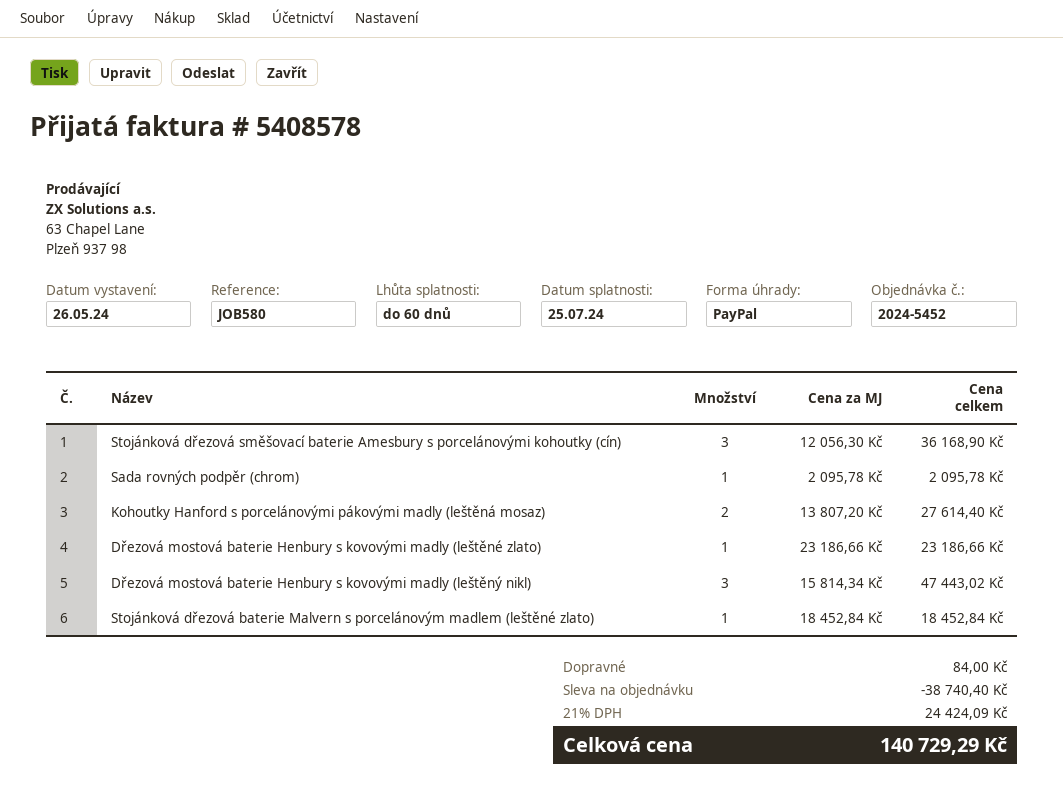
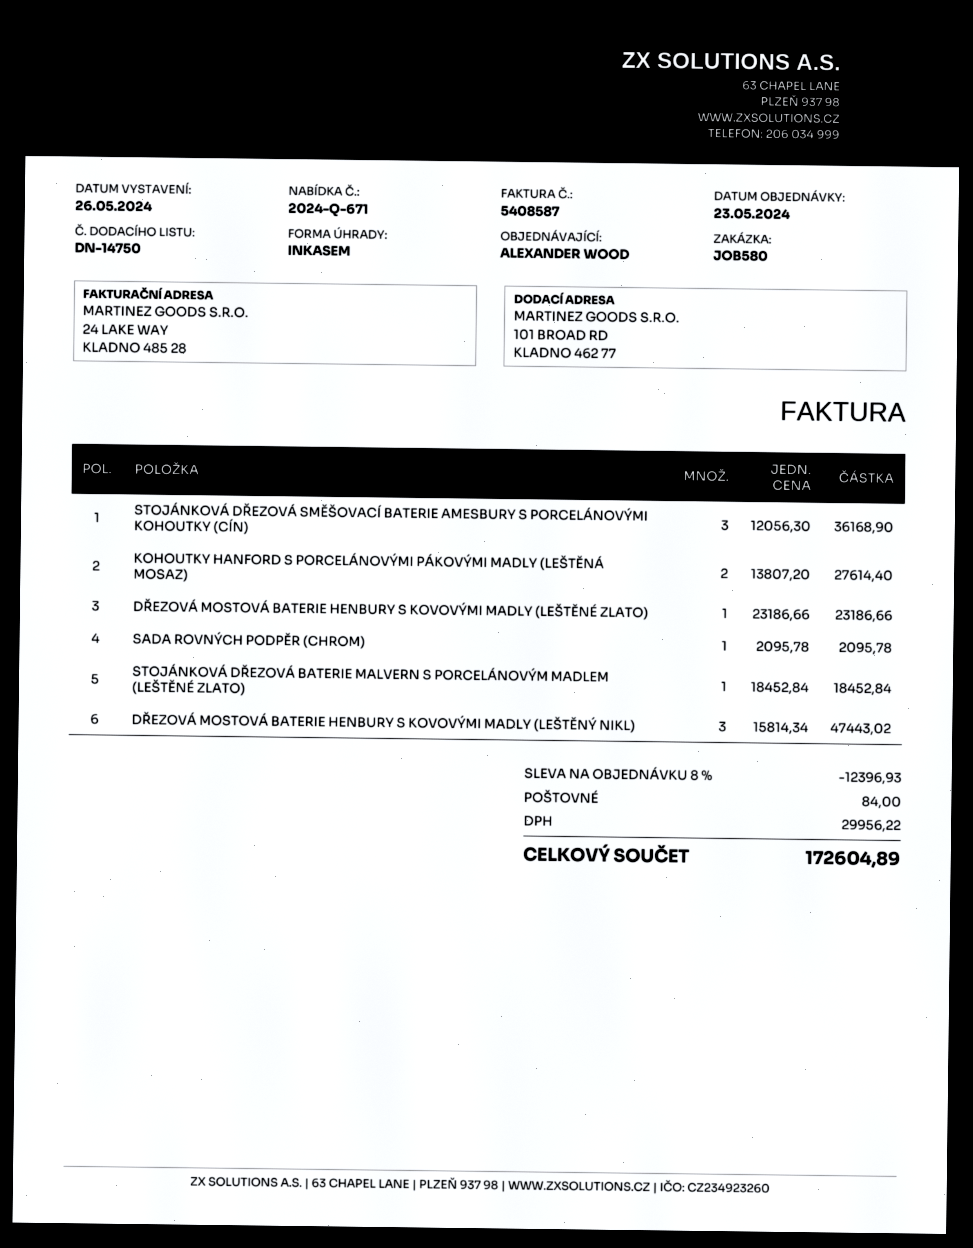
invoice number: 5408578 -> 5408587
payment method: PayPal -> direct debit
discount: 38740.40 -> 12396.93
tax: 24424.09 -> 29956.22
total: 140729.29 -> 172604.89

